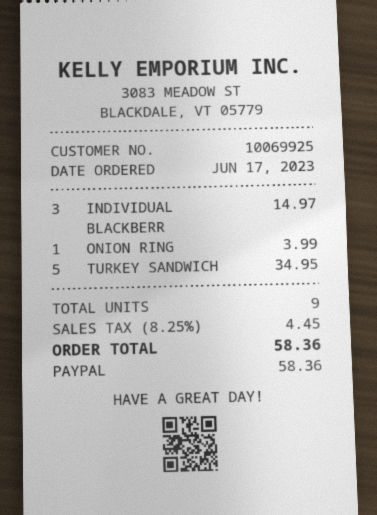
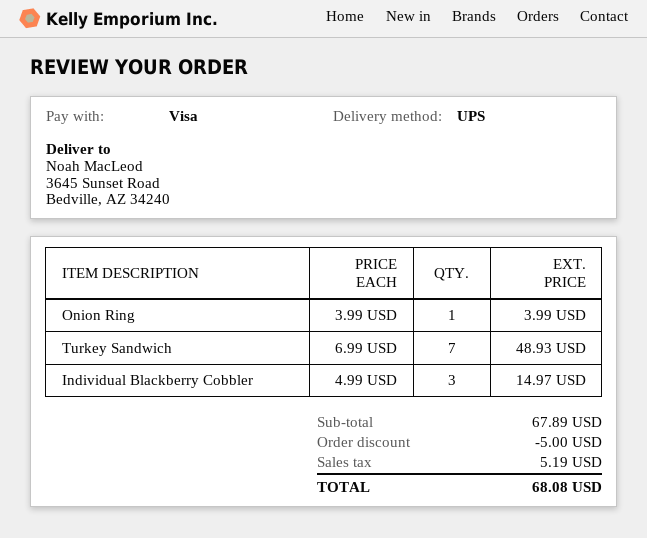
payment method: PayPal -> Visa
TURKEY SANDWICH: 5 for 34.95 -> 7 for 48.93
discount: none -> 5.00
tax: 4.45 -> 5.19
total: 58.36 -> 68.08

